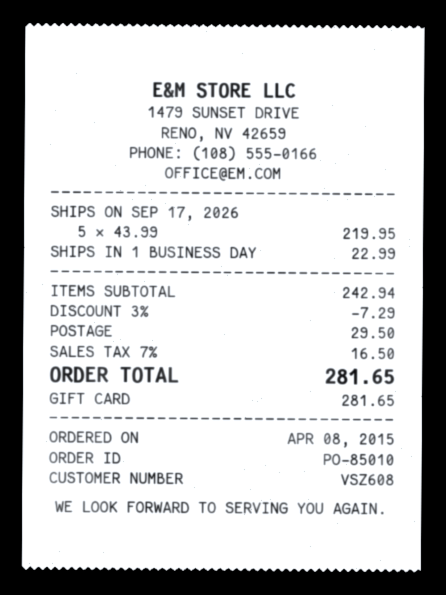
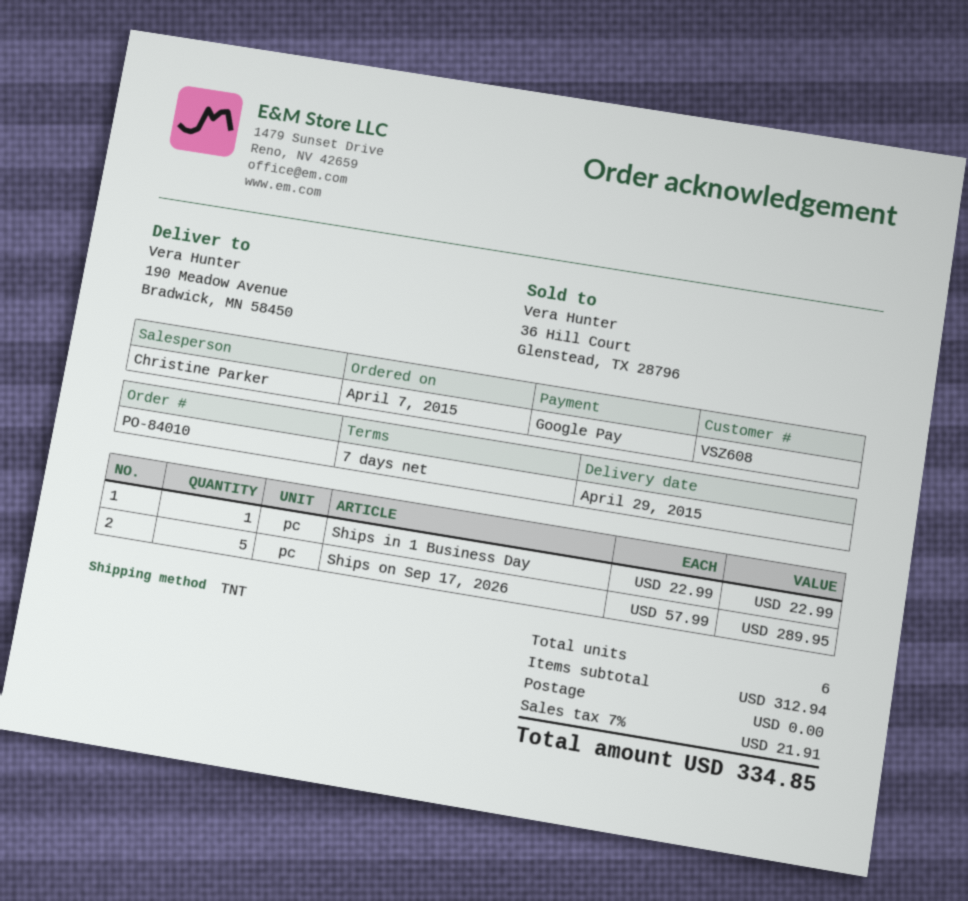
order number: PO-85010 -> PO-84010
order date: 2015-04-08 -> 2015-04-07
payment method: gift card -> Google Pay
SHIPS ON SEP 17, 2026: 5 x 43.99 = 219.95 -> 5 x 57.99 = 289.95
subtotal: 242.94 -> 312.94
discount: 3% = 7.29 -> none
shipping: 29.50 -> 0.00
tax: 7% = 16.50 -> 7% = 21.91
total: 281.65 -> 334.85

